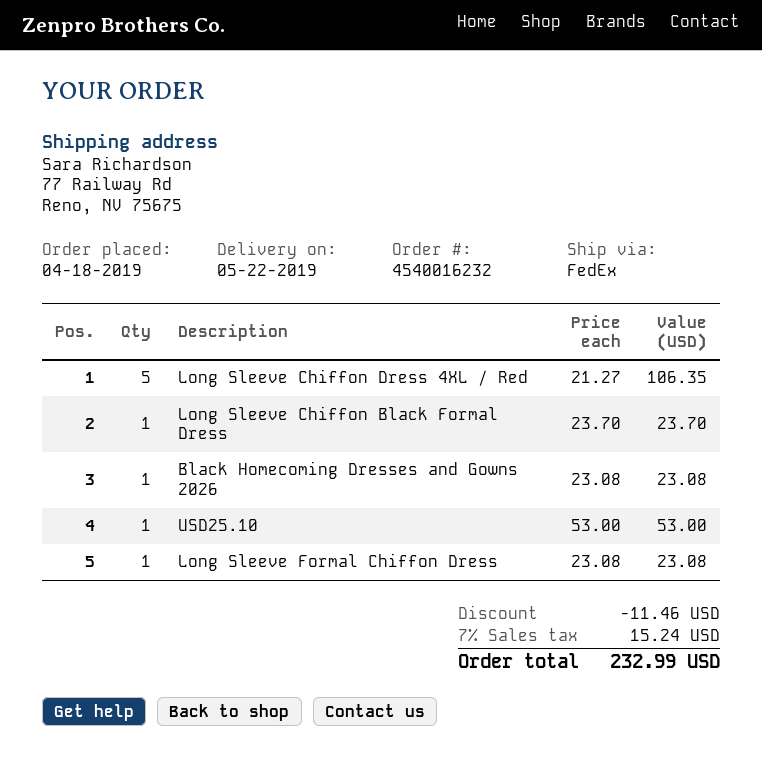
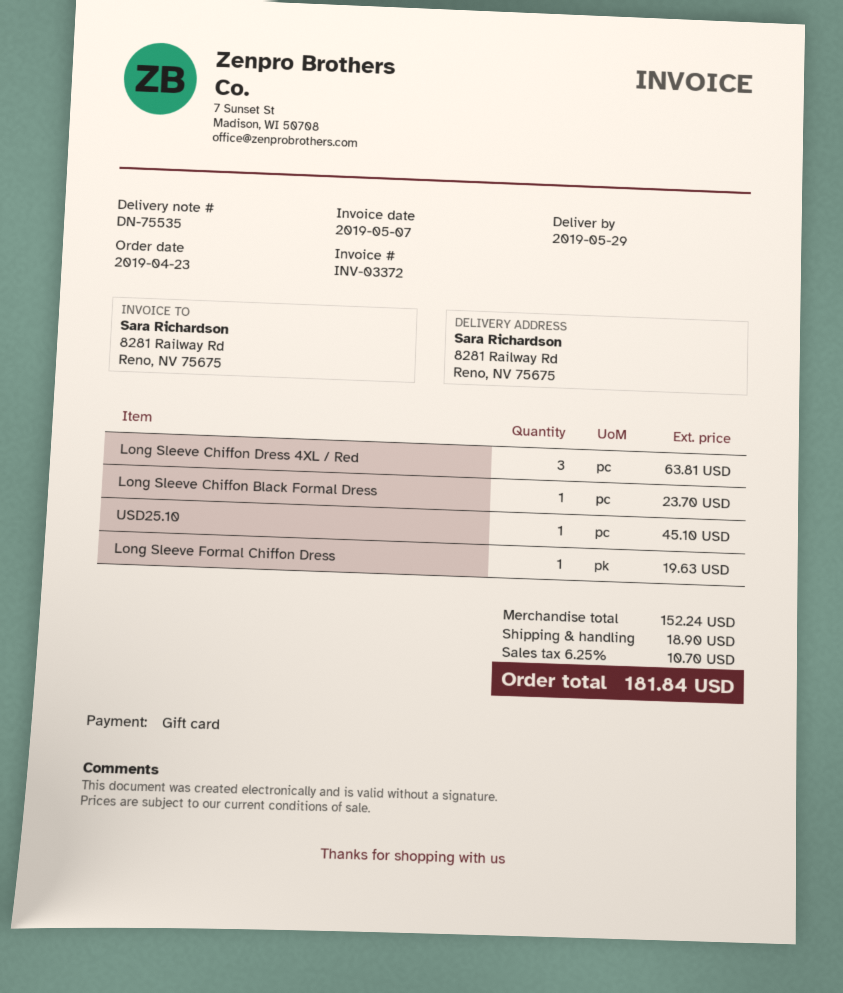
order date: 2019-04-18 -> 2019-04-23
delivery date: 2019-05-22 -> 2019-05-29
ship to: 77 Railway Rd, Reno, NV 75675 -> 8281 Railway Rd, Reno, NV 75675
Long Sleeve Chiffon Dress 4XL / Red: 5 for 106.35 -> 3 for 63.81
Black Homecoming Dresses and Gowns 2026: 1 for 23.08 -> none
USD25.10: 1 for 53.00 -> 1 for 45.10
Long Sleeve Formal Chiffon Dress: 1 for 23.08 -> 1 for 19.63
discount: 11.46 -> none
shipping: none -> 18.90
tax: 7% = 15.24 -> 6.25% = 10.70
total: 232.99 -> 181.84

